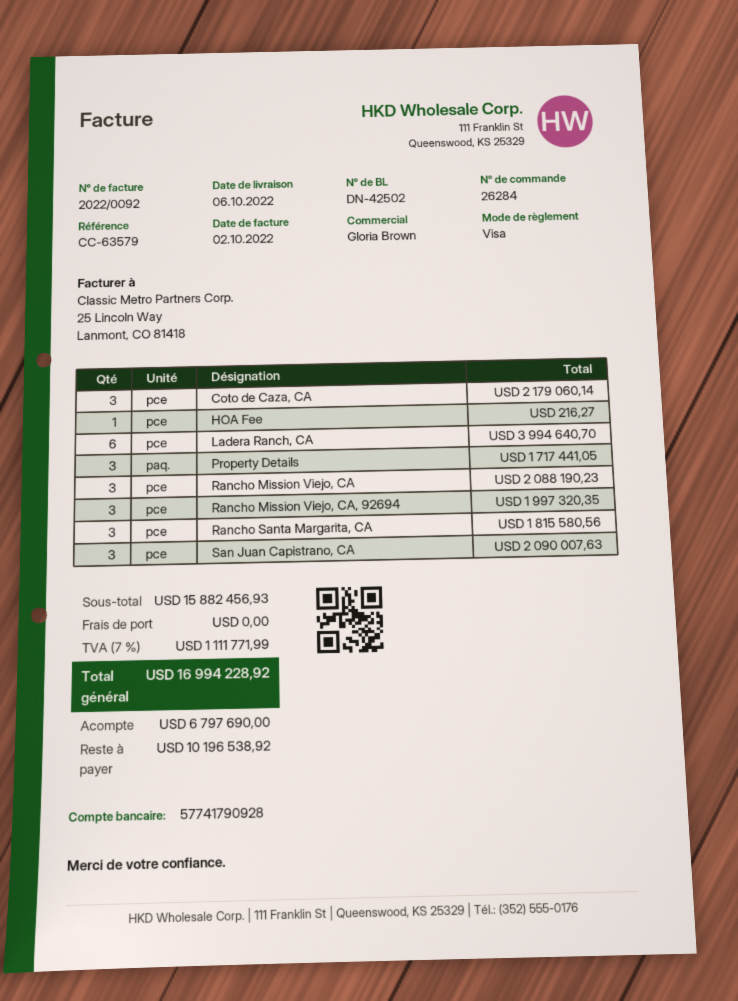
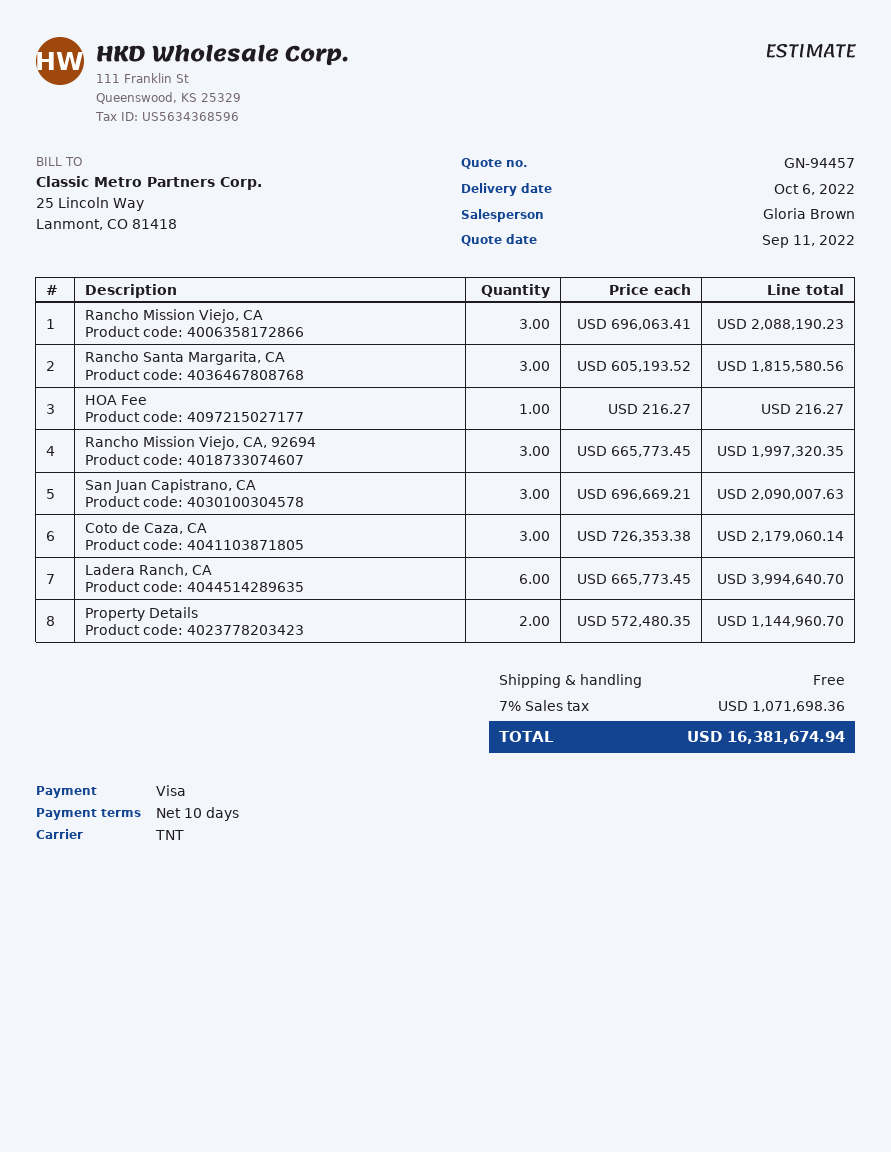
Property Details: 3 for 1717441.05 -> 2 for 1144960.70
tax: 7% = 1111771.99 -> 7% = 1071698.36
total: 16994228.92 -> 16381674.94

